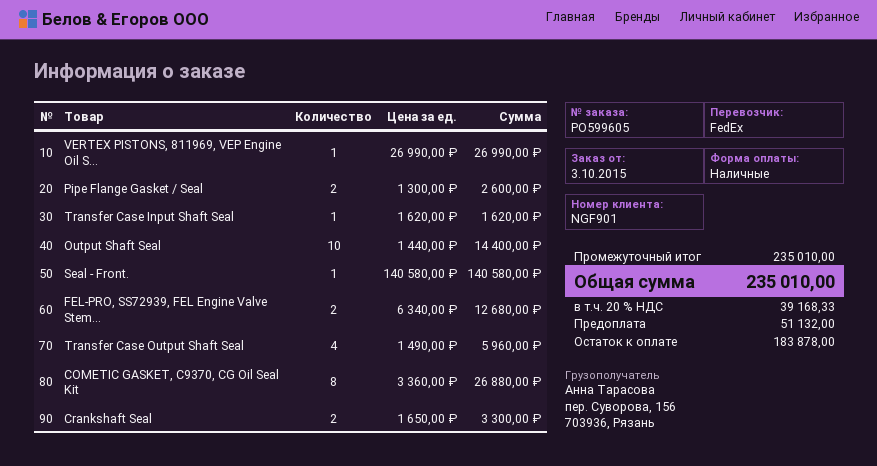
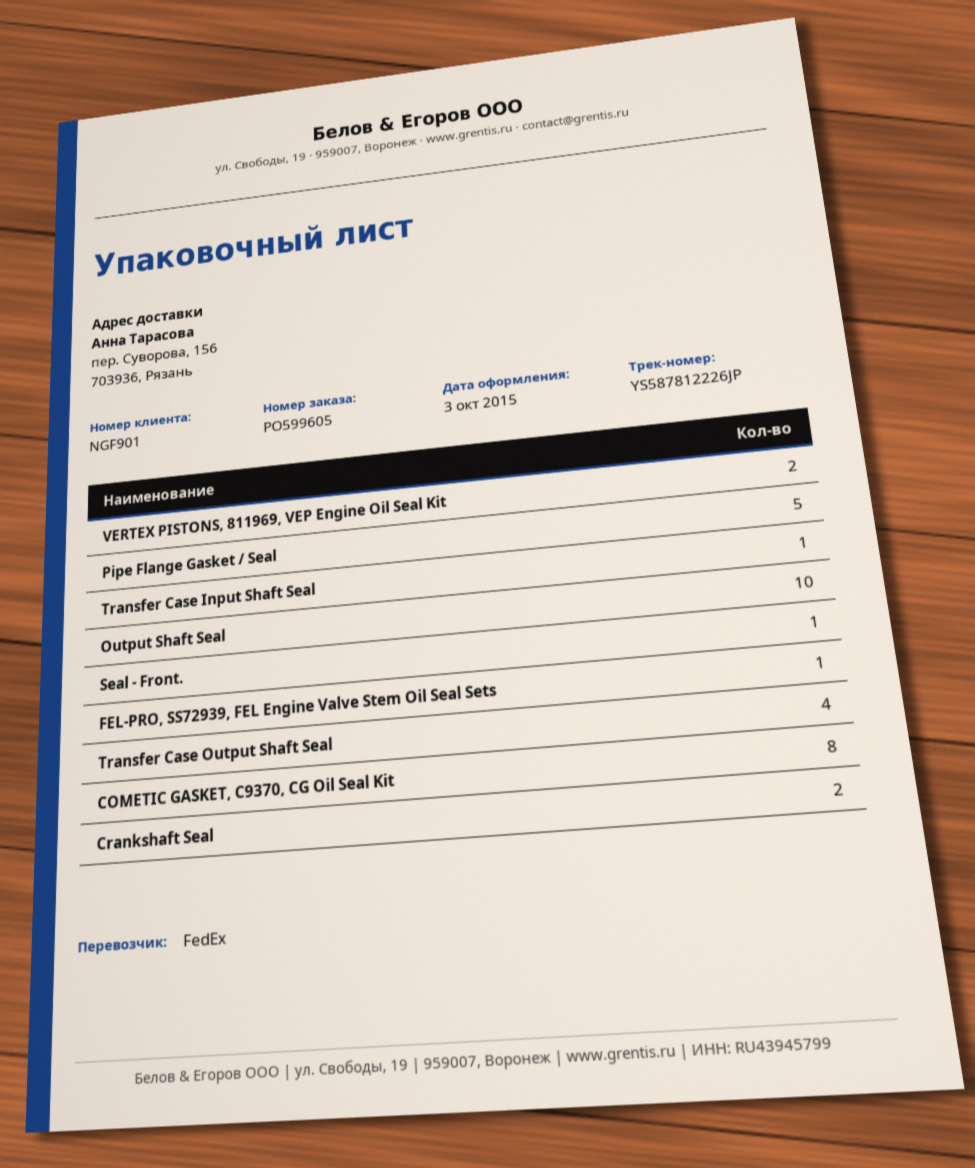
VERTEX PISTONS, 811969, VEP Engine Oil S...: 1 -> 2
Pipe Flange Gasket / Seal: 2 -> 5
FEL-PRO, SS72939, FEL Engine Valve Stem...: 2 -> 1

